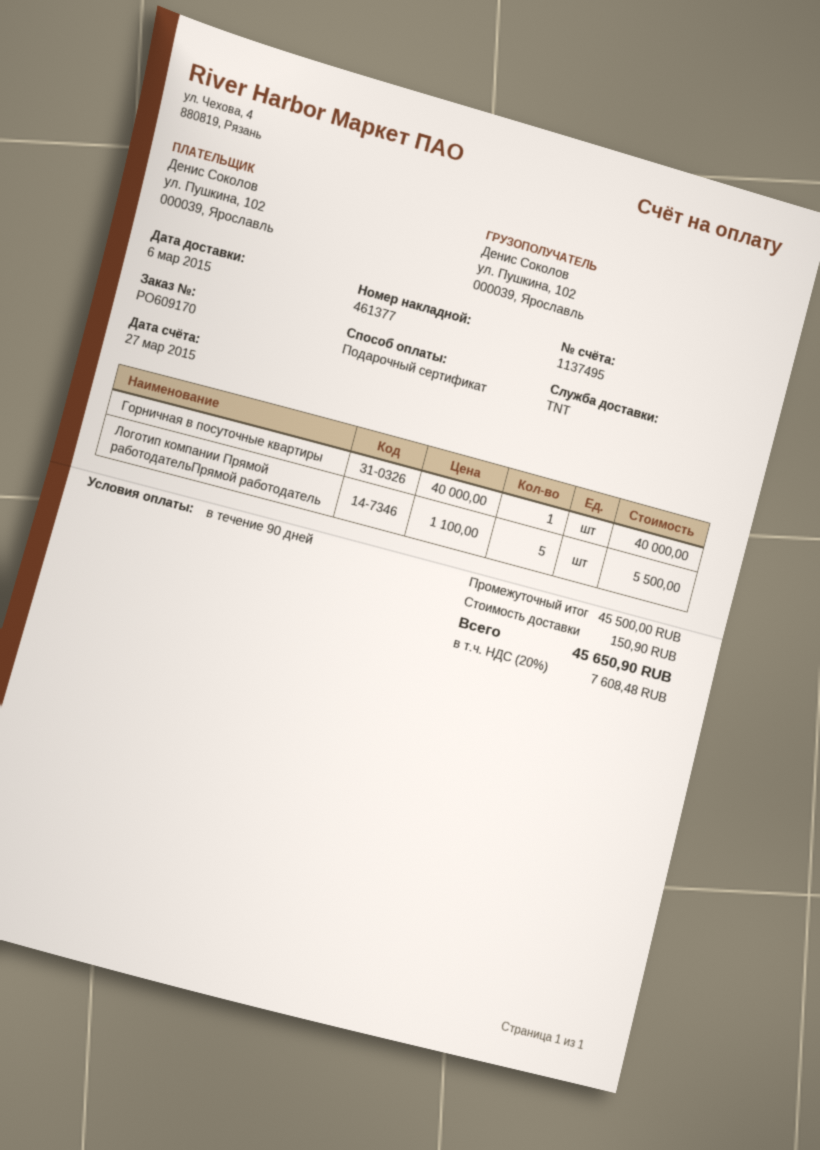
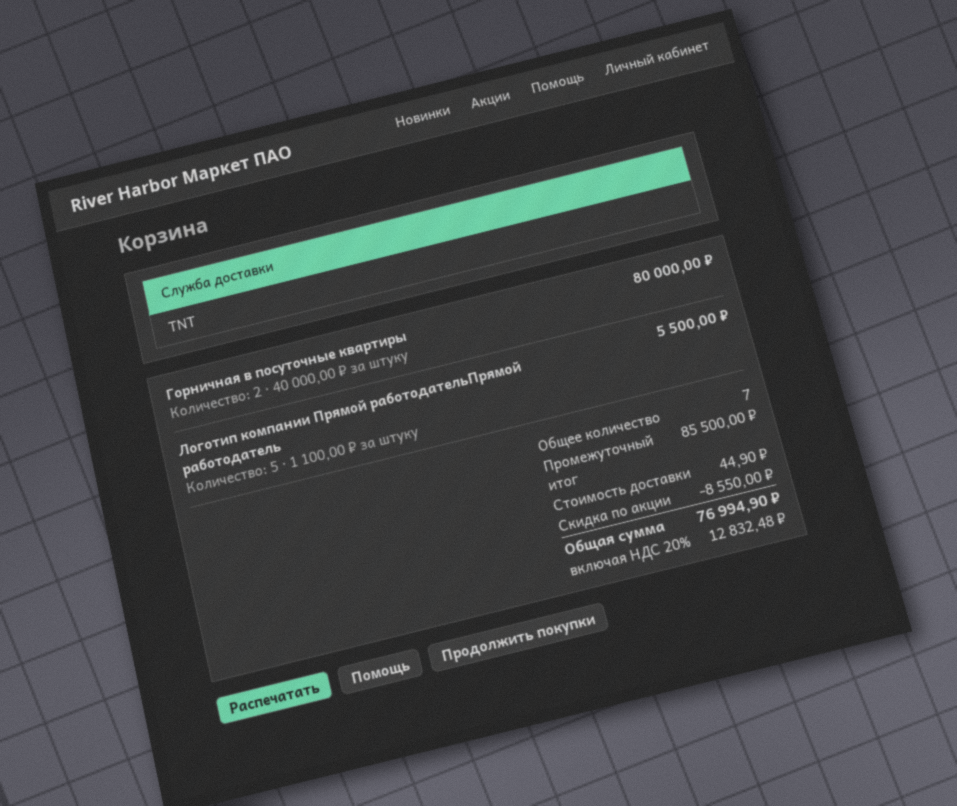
Горничная в посуточные квартиры: 1 x 40000.00 = 40000.00 -> 2 x 40000.00 = 80000.00
subtotal: 45500.00 -> 85500.00
discount: none -> 8550.00
shipping: 150.90 -> 44.90
tax: 20% = 7608.48 -> 20% = 12832.48
total: 45650.90 -> 76994.90

